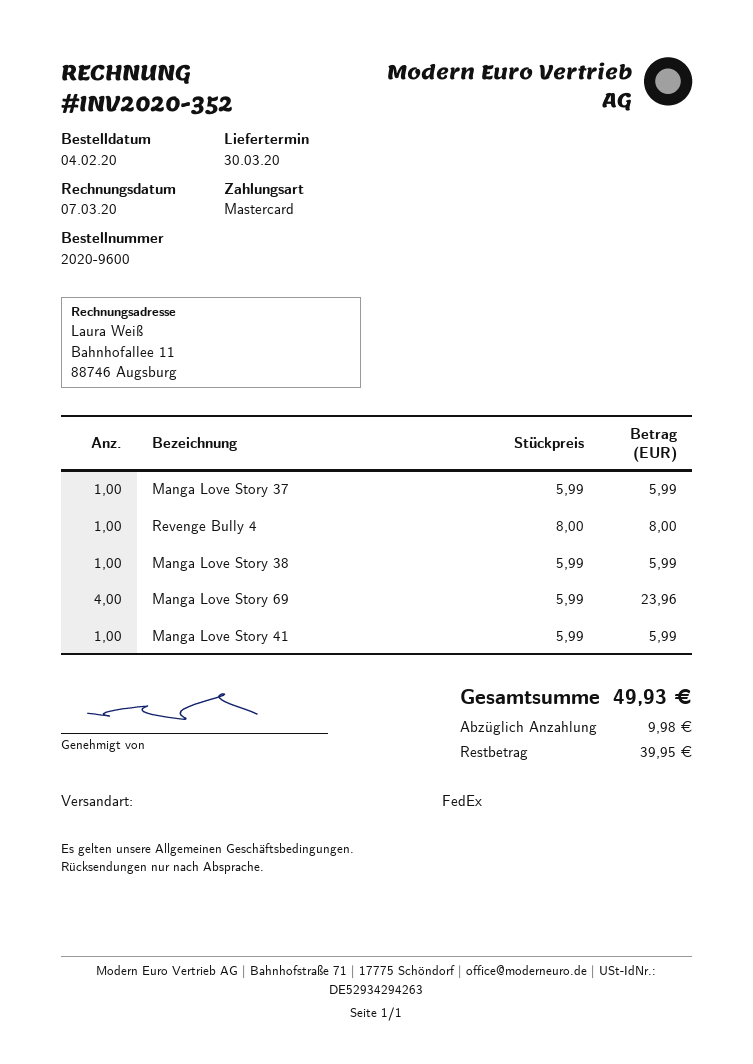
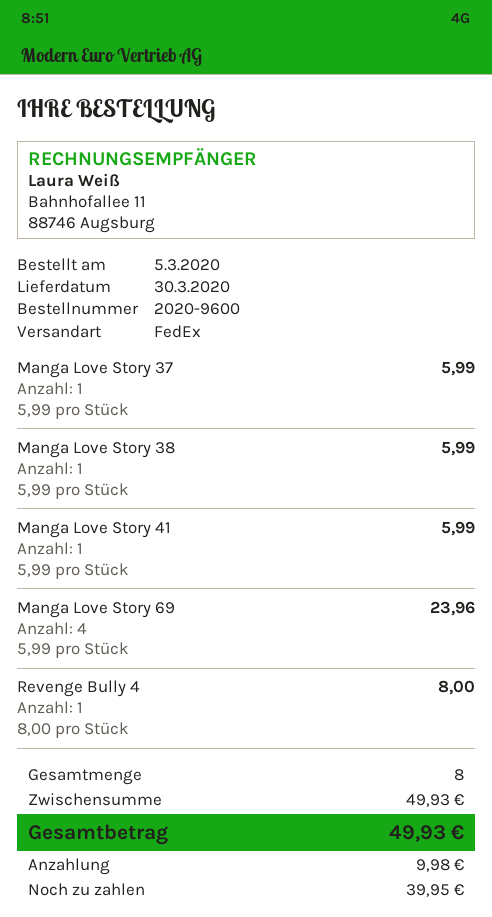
order date: 2020-02-04 -> 2020-03-05

